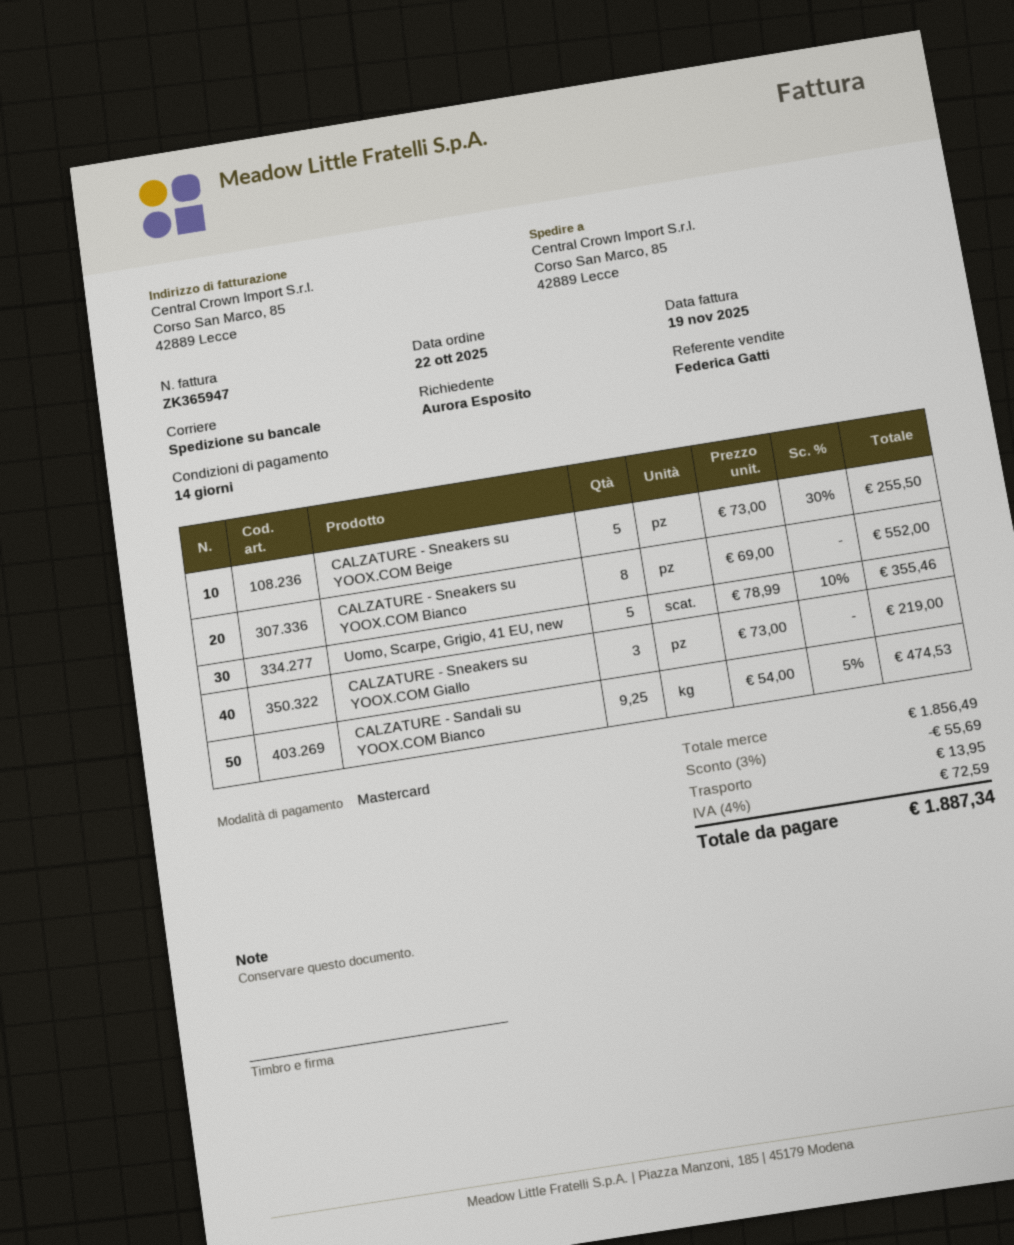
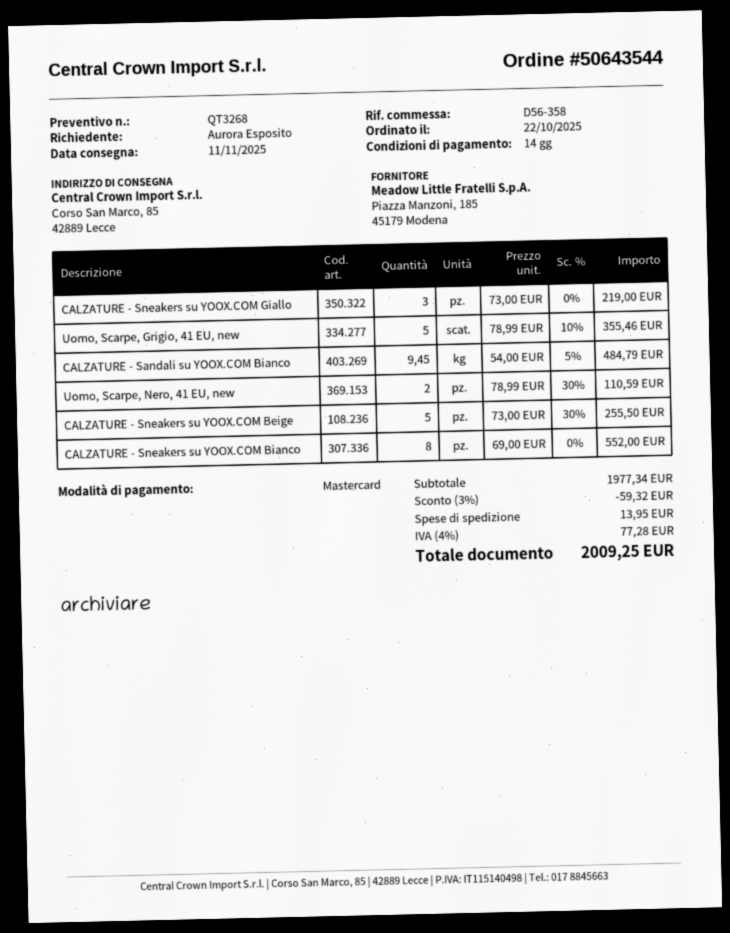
CALZATURE - Sandali su YOOX.COM Bianco: 9.25 x 54.00 - 5% = 474.53 -> 9.45 x 54.00 - 5% = 484.79
Uomo, Scarpe, Nero, 41 EU, new: none -> 2 x 78.99 - 30% = 110.59
subtotal: 1856.49 -> 1977.34
discount: 3% = 55.69 -> 3% = 59.32
tax: 4% = 72.59 -> 4% = 77.28
total: 1887.34 -> 2009.25

